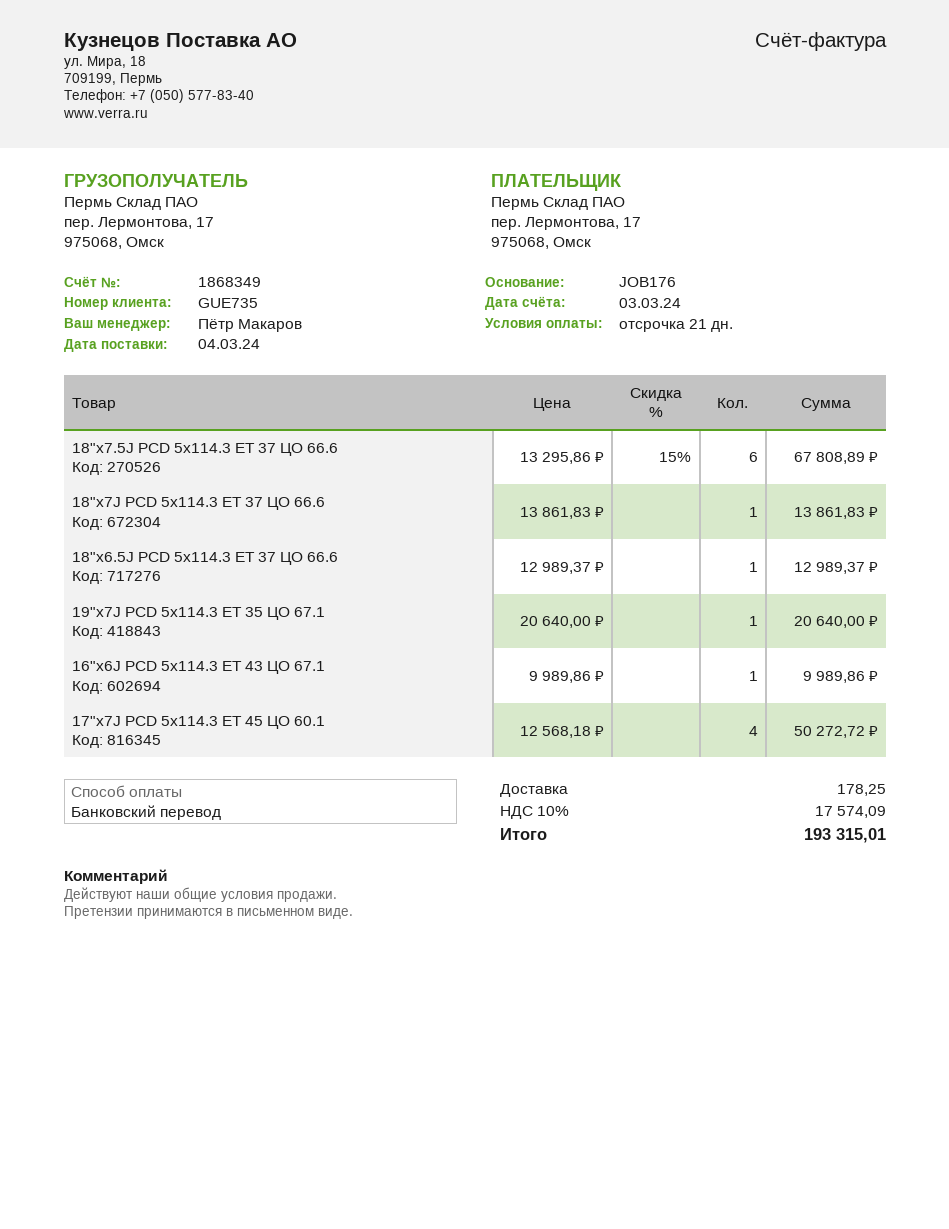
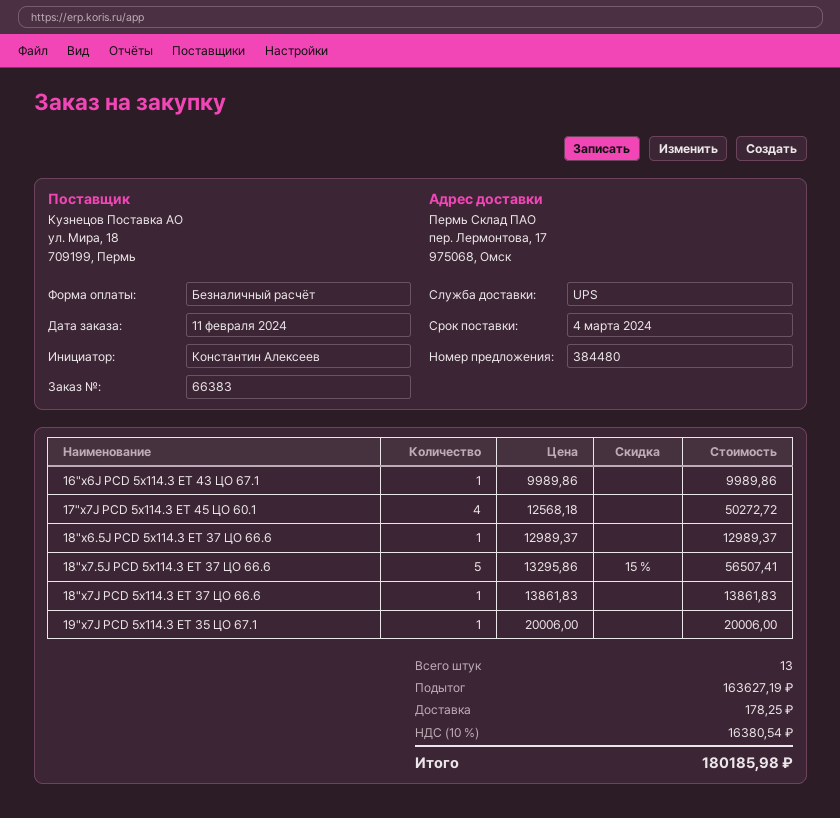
18"x7.5J PCD 5x114.3 ЕТ 37 ЦО 66.6: 6 x 13295.86 - 15% = 67808.89 -> 5 x 13295.86 - 15% = 56507.41
19"x7J PCD 5x114.3 ЕТ 35 ЦО 67.1: 1 x 20640.00 = 20640.00 -> 1 x 20006.00 = 20006.00
tax: 10% = 17574.09 -> 10% = 16380.54
total: 193315.01 -> 180185.98

